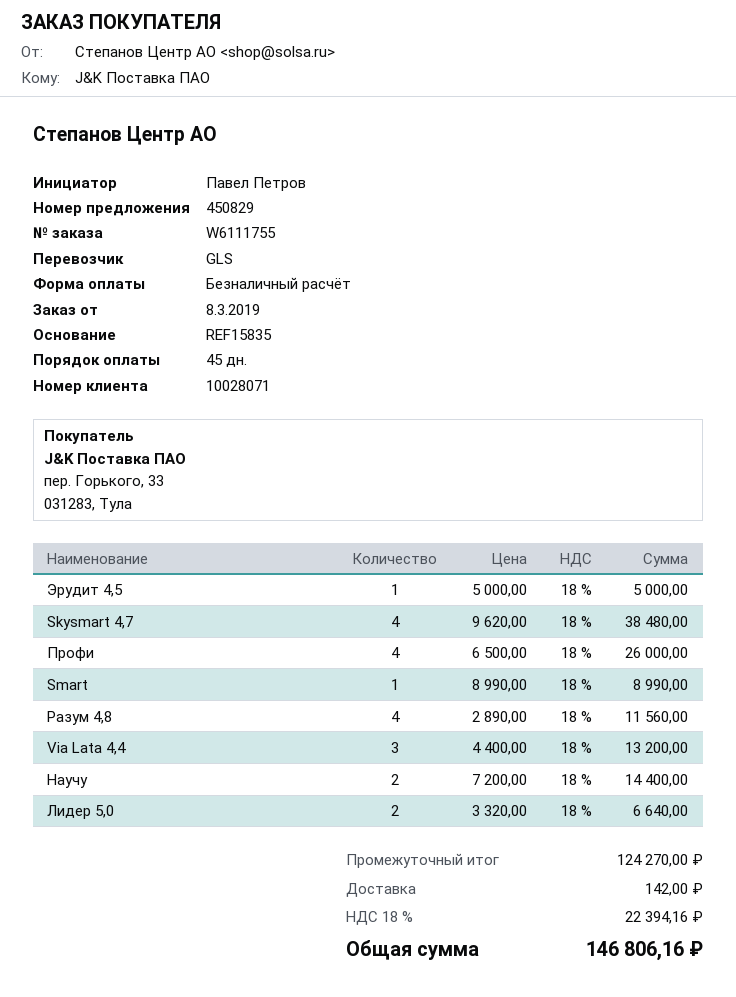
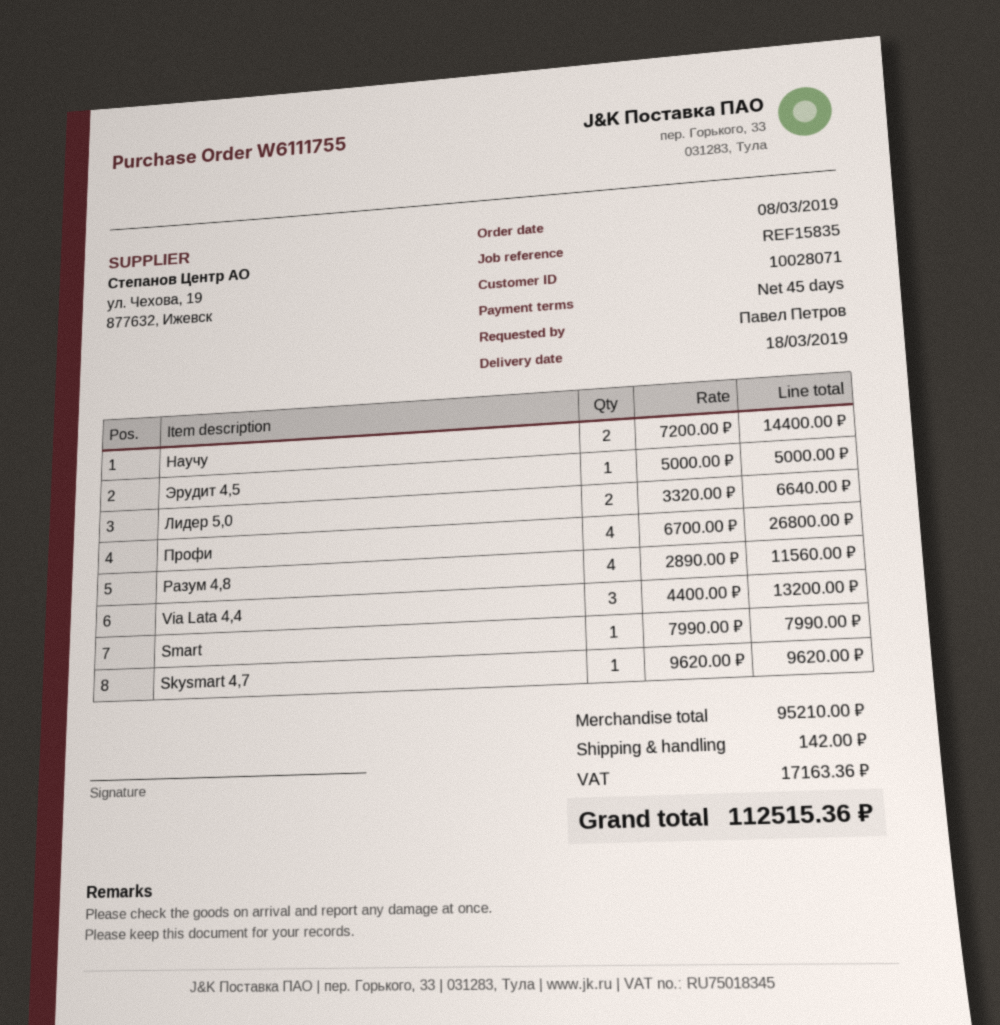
Skysmart 4,7: 4 x 9620.00 = 38480.00 -> 1 x 9620.00 = 9620.00
Профи: 4 x 6500.00 = 26000.00 -> 4 x 6700.00 = 26800.00
Smart: 1 x 8990.00 = 8990.00 -> 1 x 7990.00 = 7990.00
subtotal: 124270.00 -> 95210.00
tax: 22394.16 -> 17163.36
total: 146806.16 -> 112515.36

